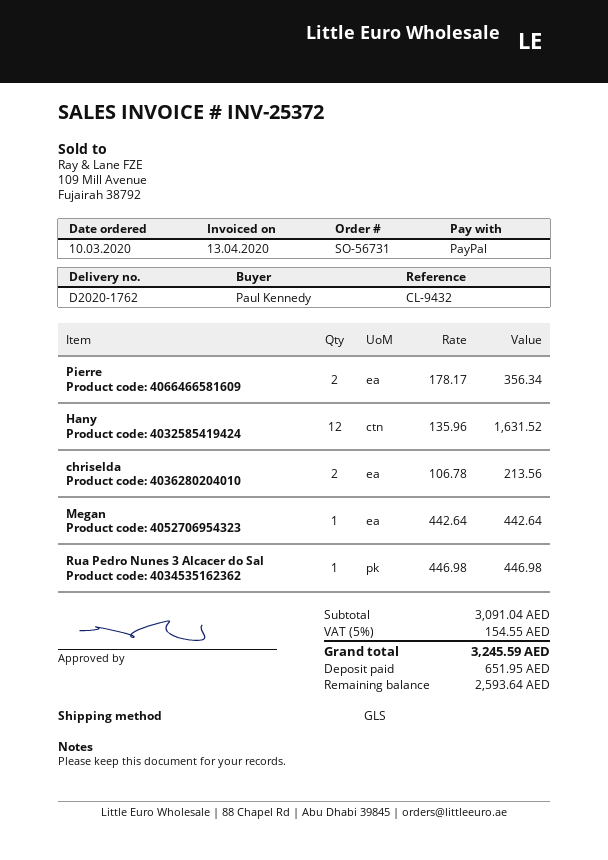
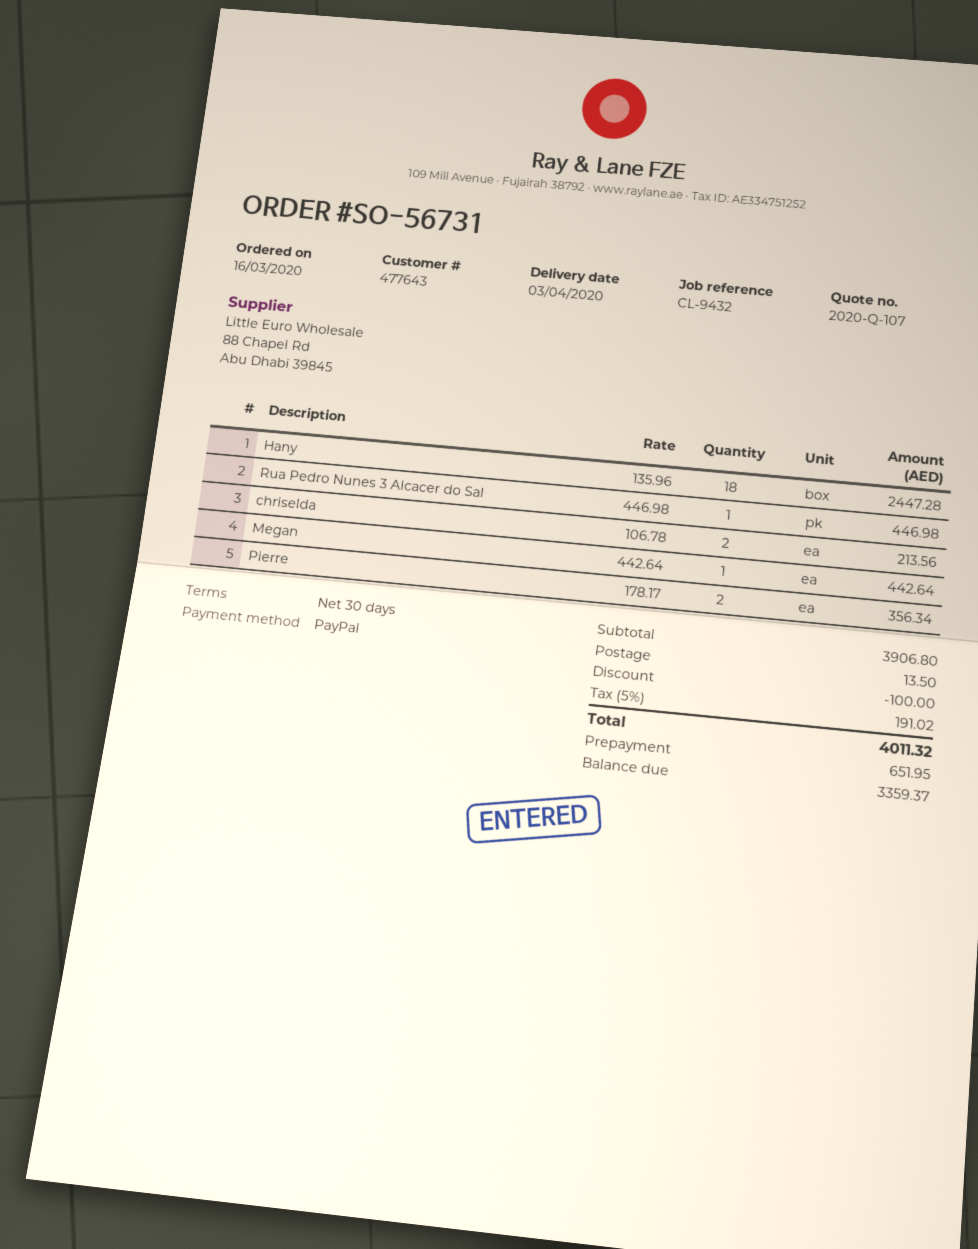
order date: 2020-03-10 -> 2020-03-16
Hany: 12 x 135.96 = 1631.52 -> 18 x 135.96 = 2447.28
subtotal: 3091.04 -> 3906.80
discount: none -> 100.00
shipping: none -> 13.50
tax: 5% = 154.55 -> 5% = 191.02
total: 3245.59 -> 4011.32
balance: 2593.64 -> 3359.37

